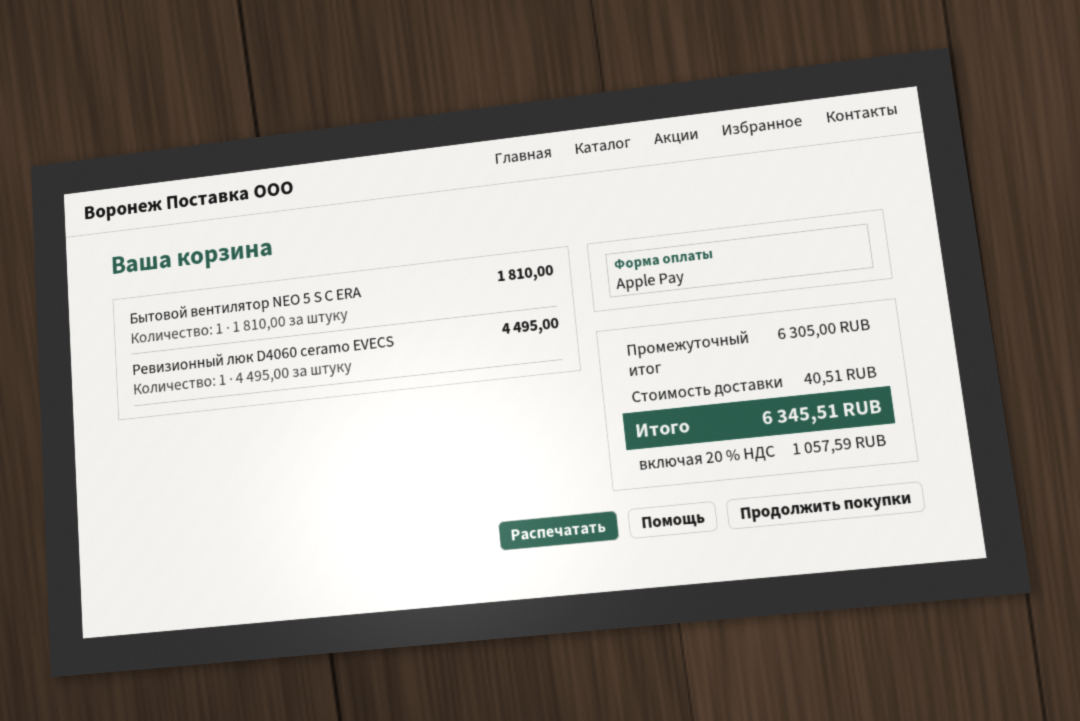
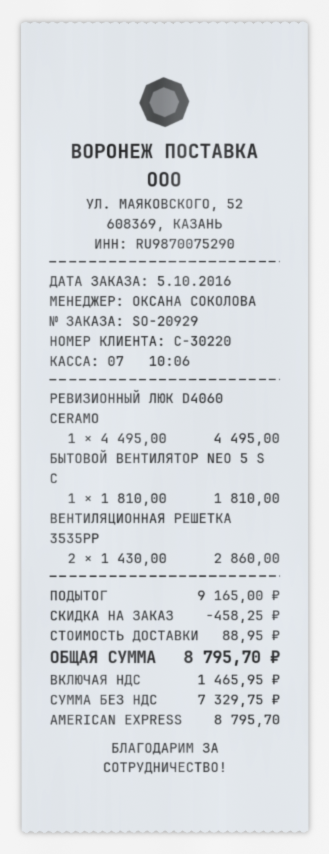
payment method: Apple Pay -> American Express
ВЕНТИЛЯЦИОННАЯ РЕШЕТКА 3535РР: none -> 2 x 1430.00 = 2860.00
subtotal: 6305.00 -> 9165.00
discount: none -> 458.25
shipping: 40.51 -> 88.95
tax: 1057.59 -> 1465.95
total: 6345.51 -> 8795.70

